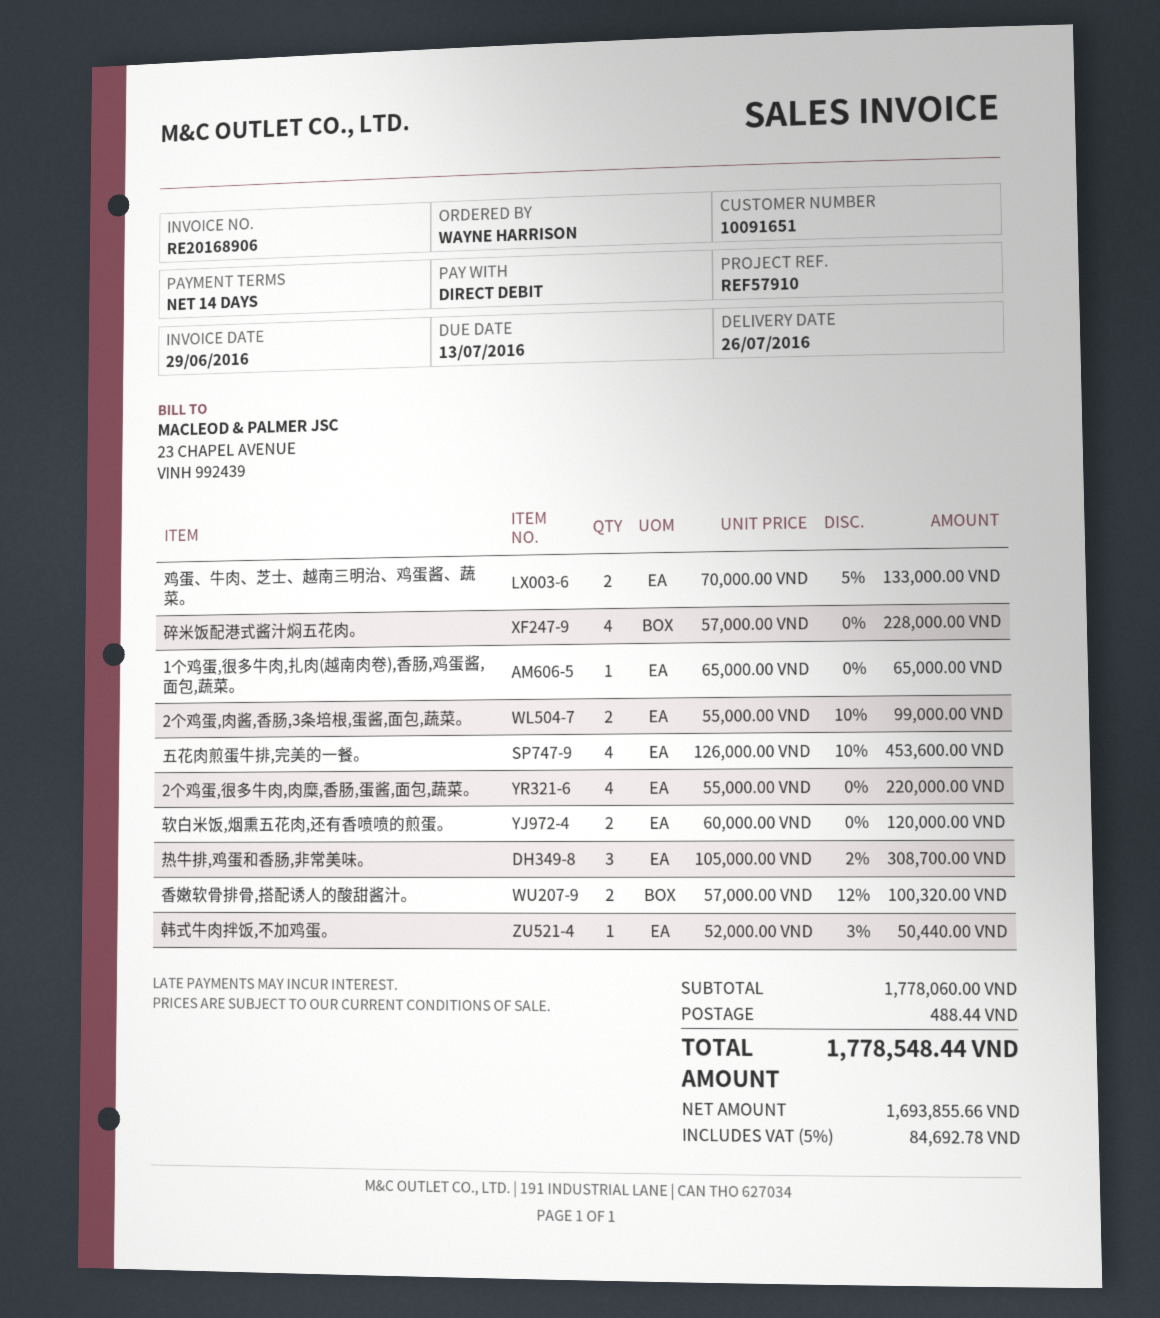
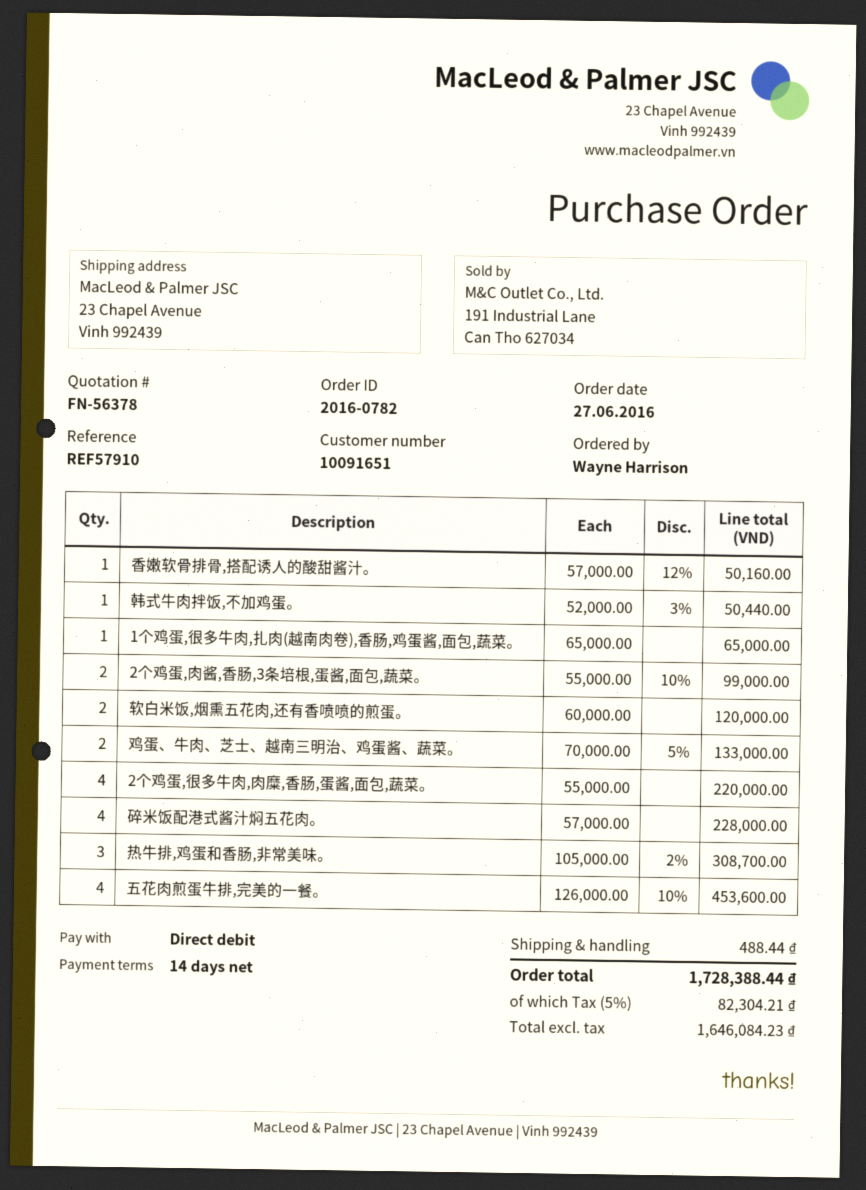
香嫩软骨排骨,搭配诱人的酸甜酱汁。: 2 x 57000.00 - 12% = 100320.00 -> 1 x 57000.00 - 12% = 50160.00
net: 1693855.66 -> 1646084.23
tax: 5% = 84692.78 -> 5% = 82304.21
total: 1778548.44 -> 1728388.44

